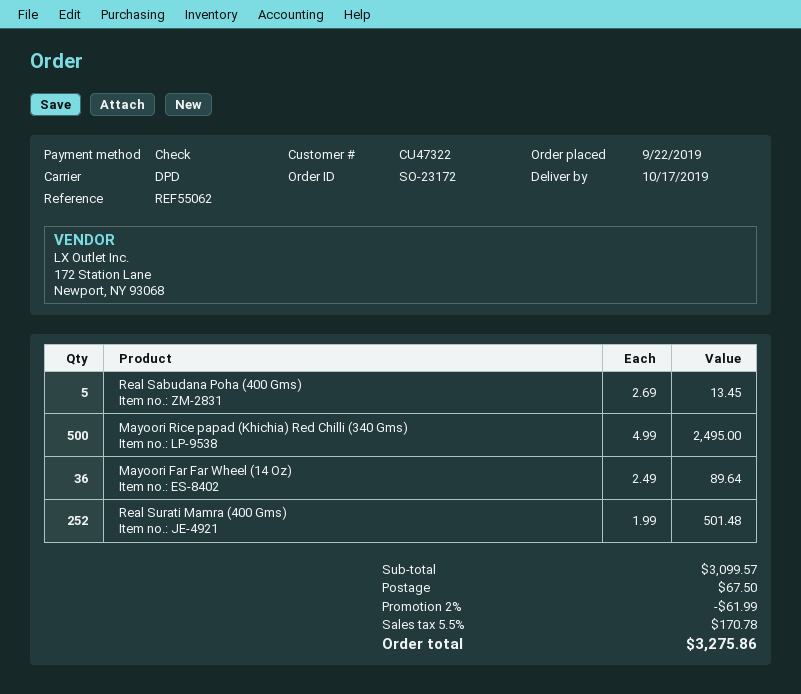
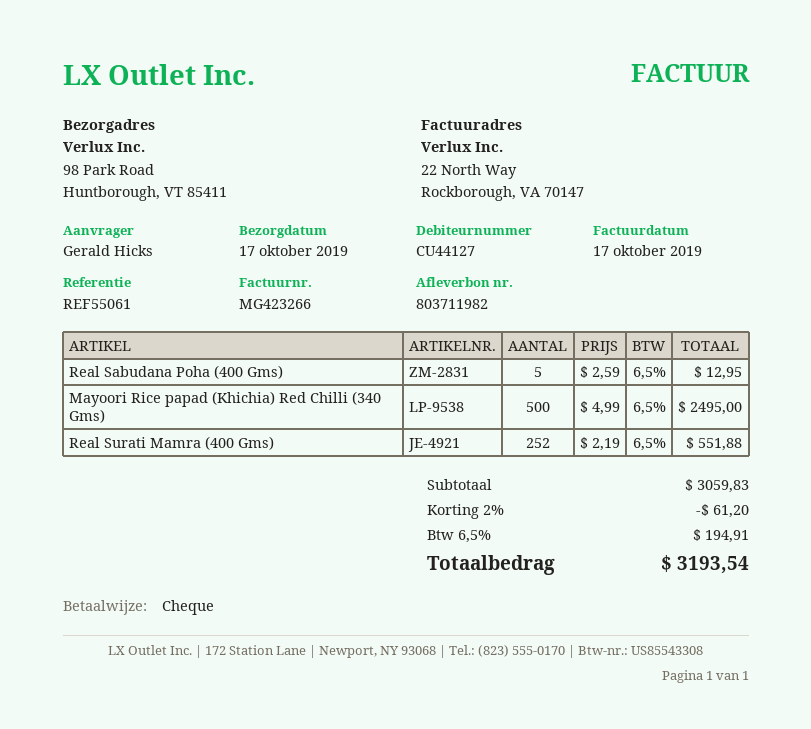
customer number: CU47322 -> CU44127
reference: REF55062 -> REF55061
Real Sabudana Poha (400 Gms): 5 x 2.69 = 13.45 -> 5 x 2.59 = 12.95
Mayoori Far Far Wheel (14 Oz): 36 x 2.49 = 89.64 -> none
Real Surati Mamra (400 Gms): 252 x 1.99 = 501.48 -> 252 x 2.19 = 551.88
subtotal: 3099.57 -> 3059.83
discount: 2% = 61.99 -> 2% = 61.20
shipping: 67.50 -> none
tax: 5.5% = 170.78 -> 6.5% = 194.91
total: 3275.86 -> 3193.54

